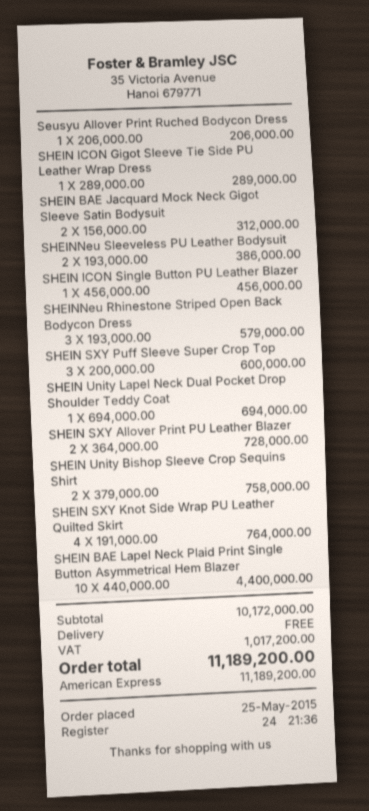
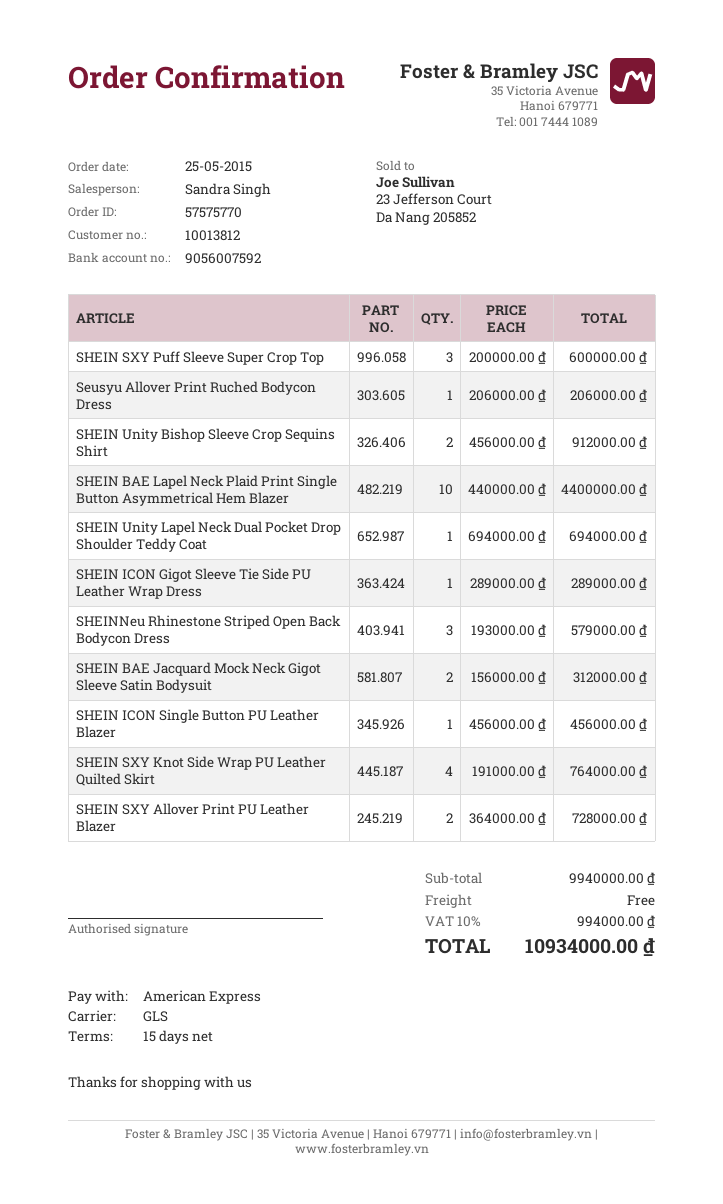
SHEINNeu Sleeveless PU Leather Bodysuit: 2 x 193000.00 = 386000.00 -> none
SHEIN Unity Bishop Sleeve Crop Sequins Shirt: 2 x 379000.00 = 758000.00 -> 2 x 456000.00 = 912000.00
subtotal: 10172000.00 -> 9940000.00
tax: 1017200.00 -> 994000.00
total: 11189200.00 -> 10934000.00

